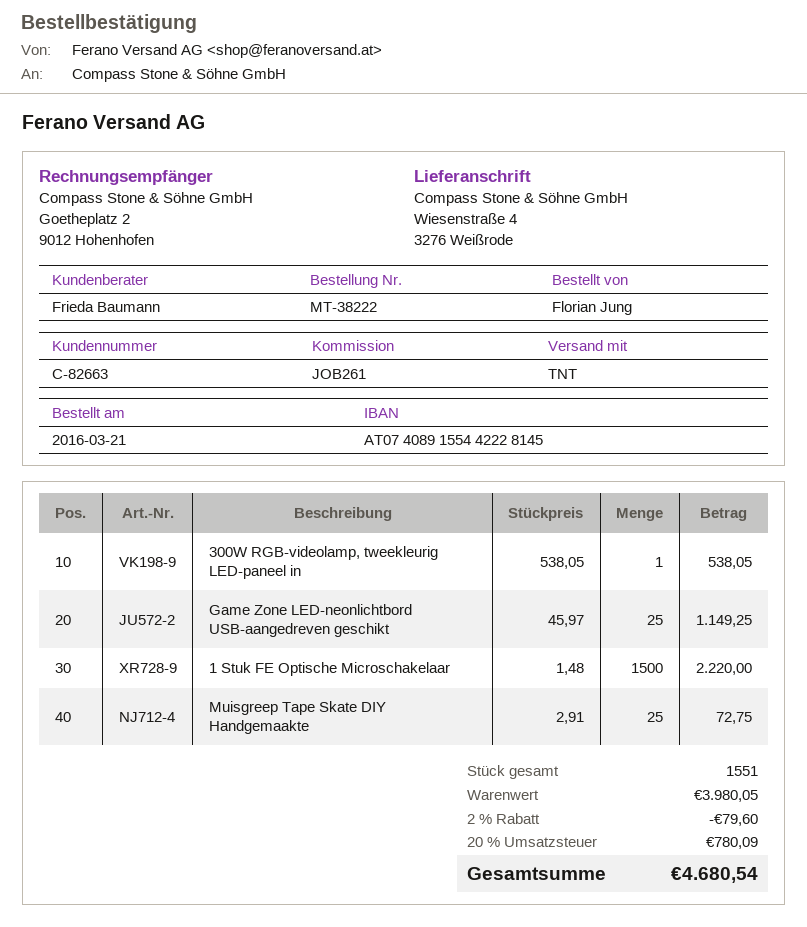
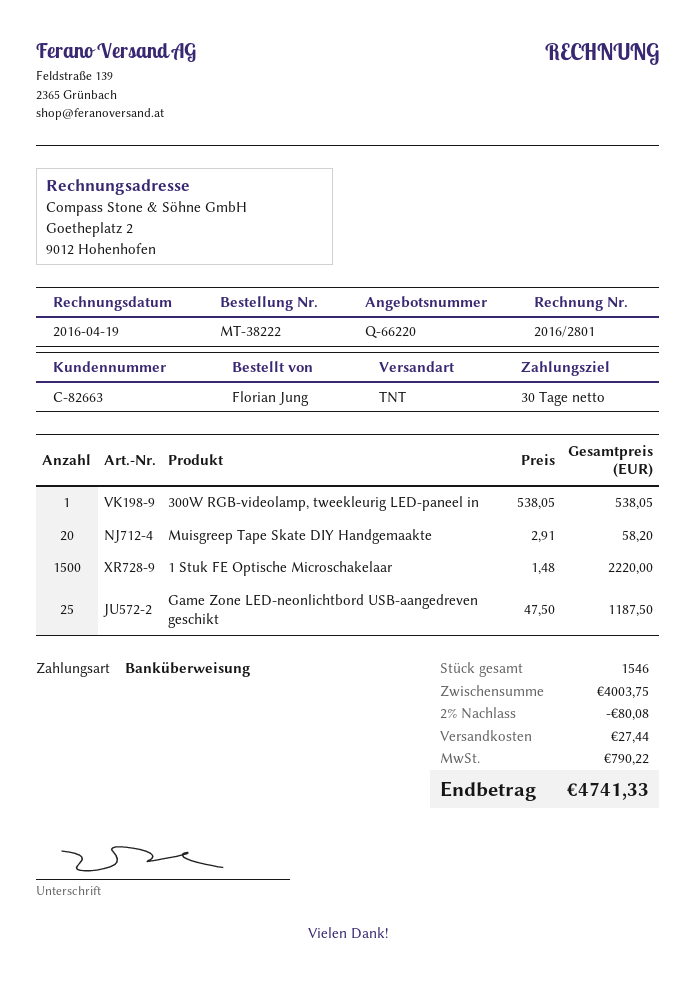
Game Zone LED-neonlichtbord USB-aangedreven geschikt: 25 x 45.97 = 1149.25 -> 25 x 47.50 = 1187.50
Muisgreep Tape Skate DIY Handgemaakte: 25 x 2.91 = 72.75 -> 20 x 2.91 = 58.20
total quantity: 1551 -> 1546
subtotal: 3980.05 -> 4003.75
discount: 2% = 79.60 -> 2% = 80.08
shipping: none -> 27.44
tax: 780.09 -> 790.22
total: 4680.54 -> 4741.33

